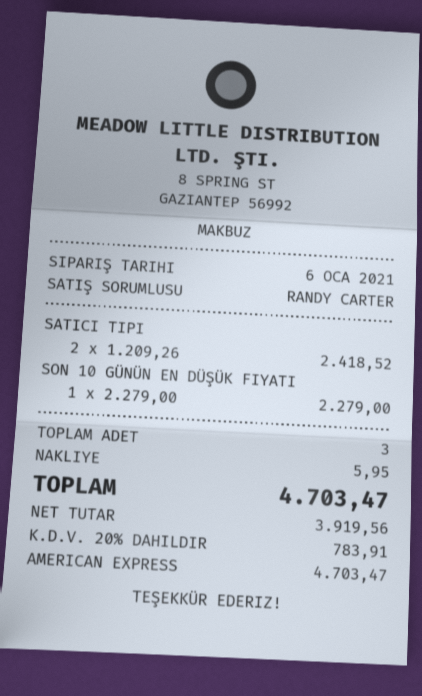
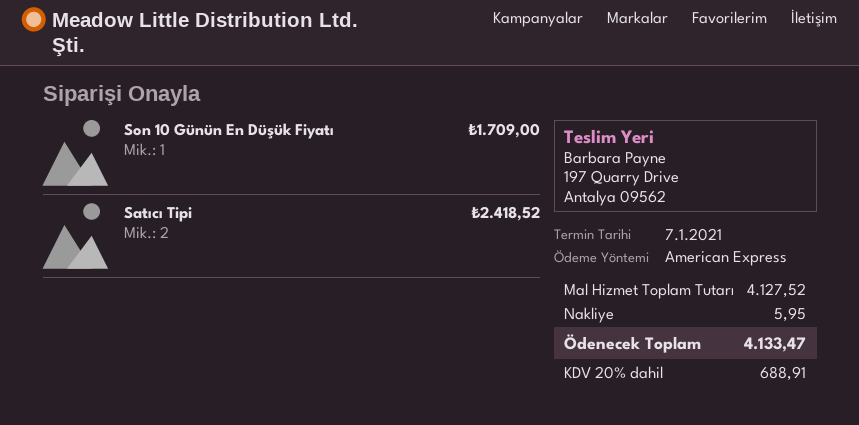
SON 10 GÜNÜN EN DÜŞÜK FIYATI: 1 for 2279.00 -> 1 for 1709.00
tax: 20% = 783.91 -> 20% = 688.91
total: 4703.47 -> 4133.47

